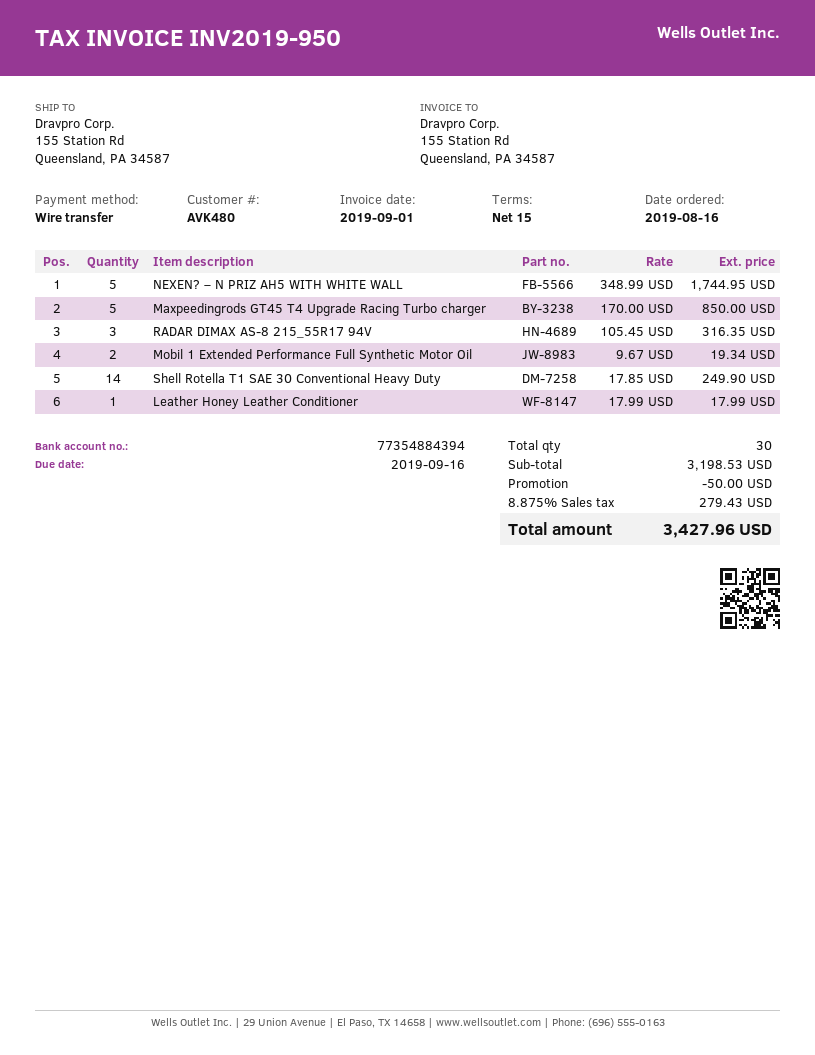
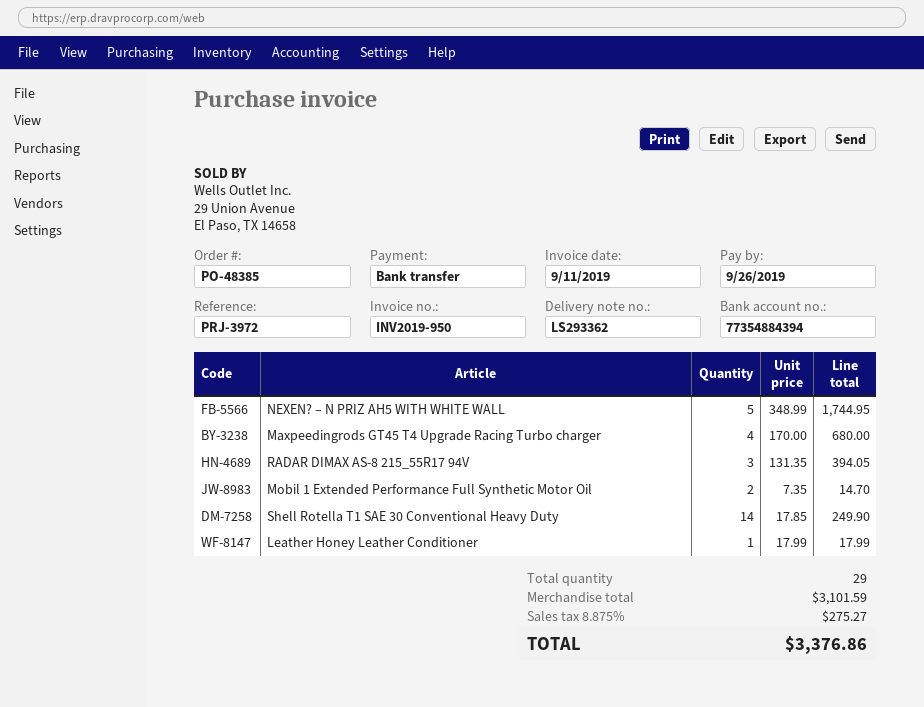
invoice date: 2019-09-01 -> 2019-09-11
due date: 2019-09-16 -> 2019-09-26
Maxpeedingrods GT45 T4 Upgrade Racing Turbo charger: 5 x 170.00 = 850.00 -> 4 x 170.00 = 680.00
RADAR DIMAX AS-8 215_55R17 94V: 3 x 105.45 = 316.35 -> 3 x 131.35 = 394.05
Mobil 1 Extended Performance Full Synthetic Motor Oil: 2 x 9.67 = 19.34 -> 2 x 7.35 = 14.70
total quantity: 30 -> 29
subtotal: 3198.53 -> 3101.59
discount: 50.00 -> none
tax: 8.875% = 279.43 -> 8.875% = 275.27
total: 3427.96 -> 3376.86

